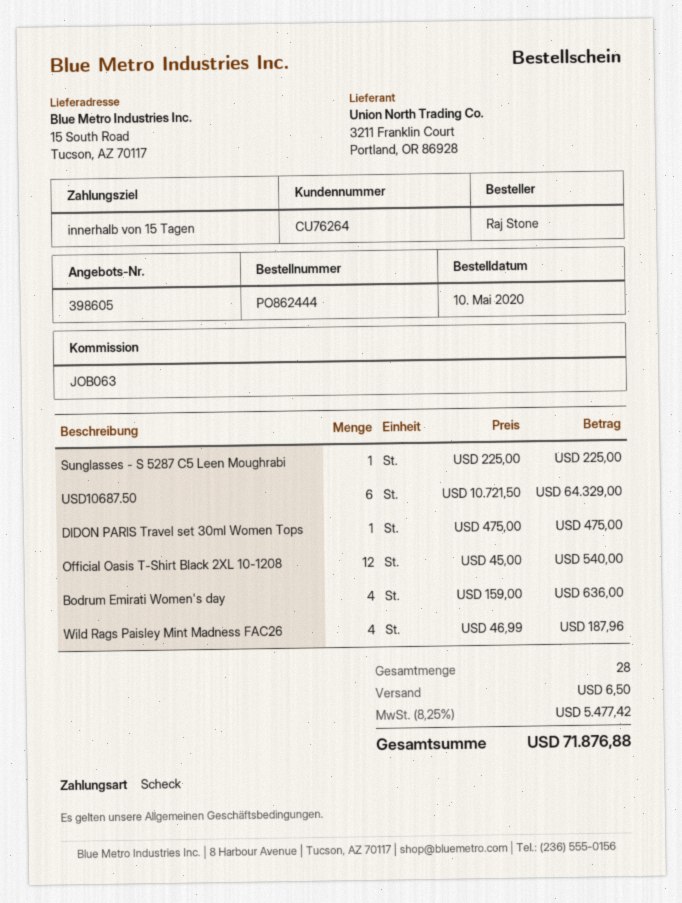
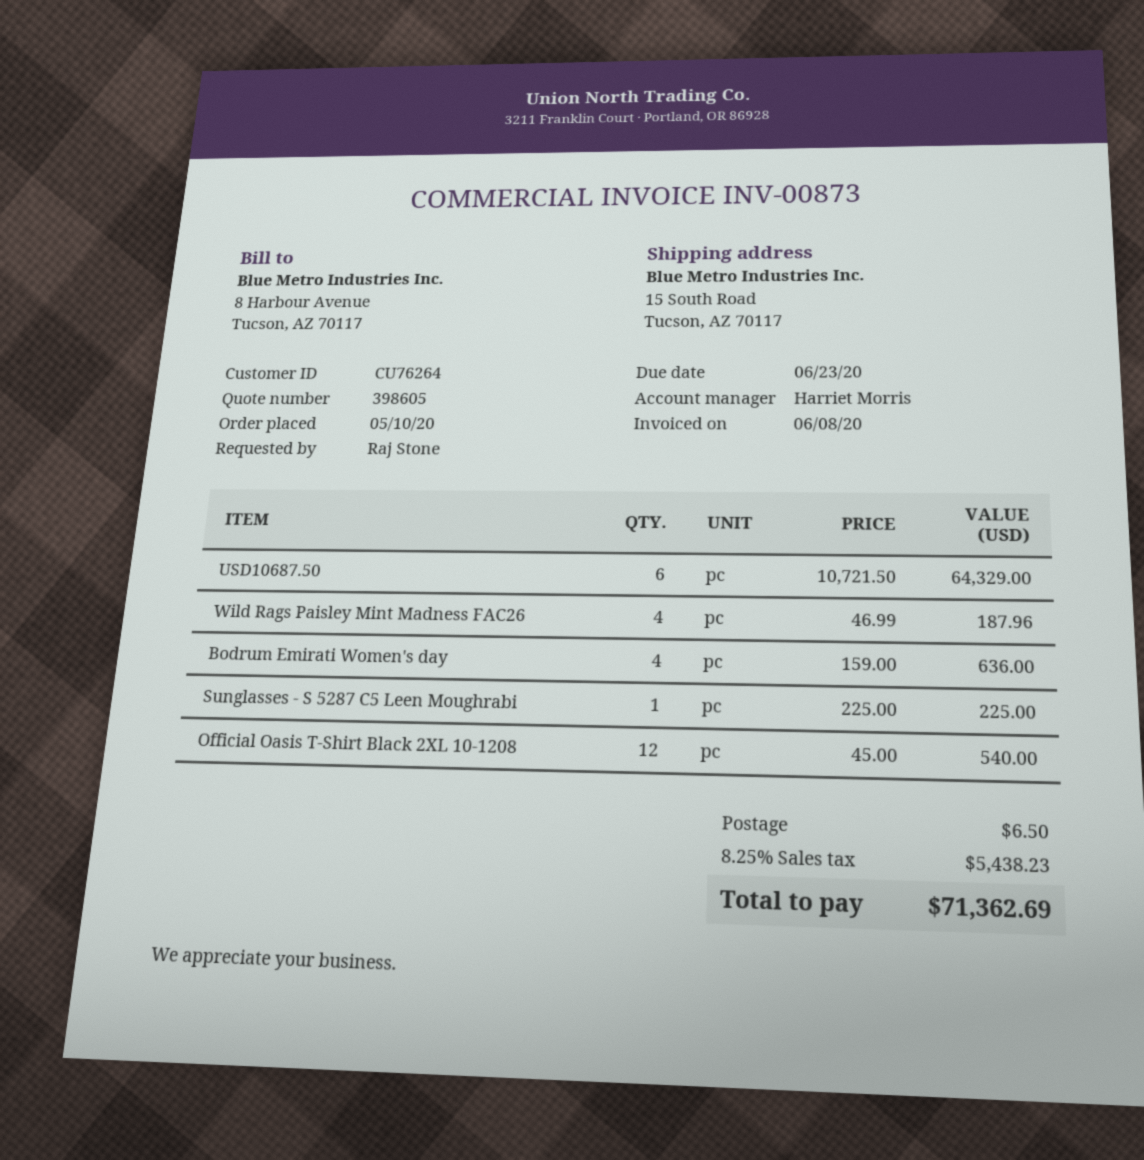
DIDON PARIS Travel set 30ml Women Tops: 1 x 475.00 = 475.00 -> none
tax: 8.25% = 5477.42 -> 8.25% = 5438.23
total: 71876.88 -> 71362.69

